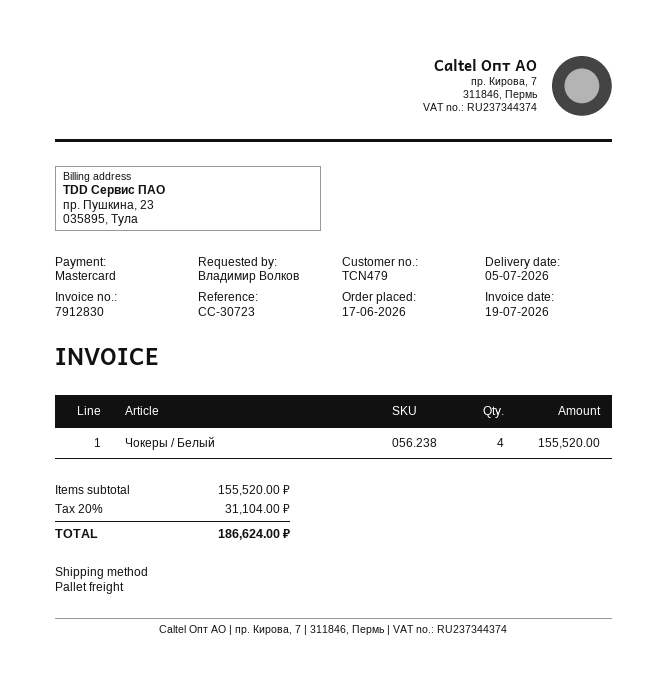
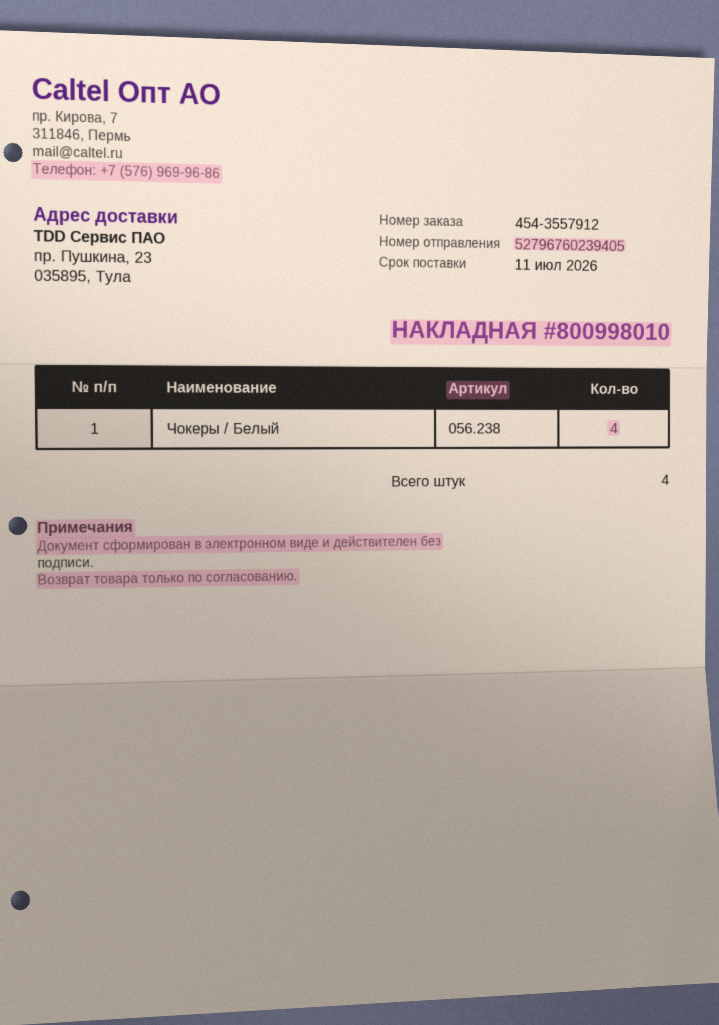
delivery date: 2026-07-05 -> 2026-07-11

